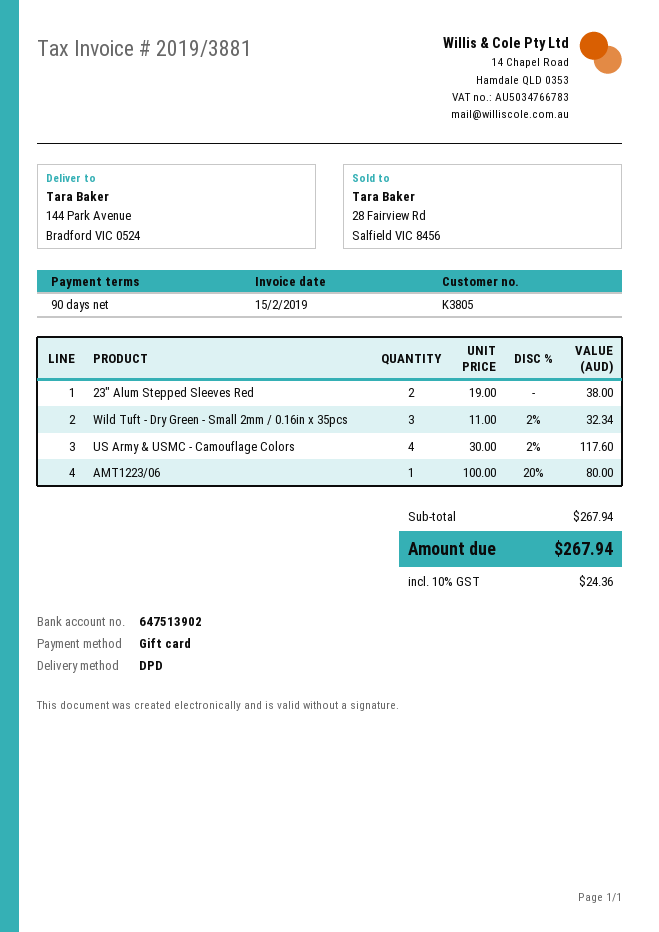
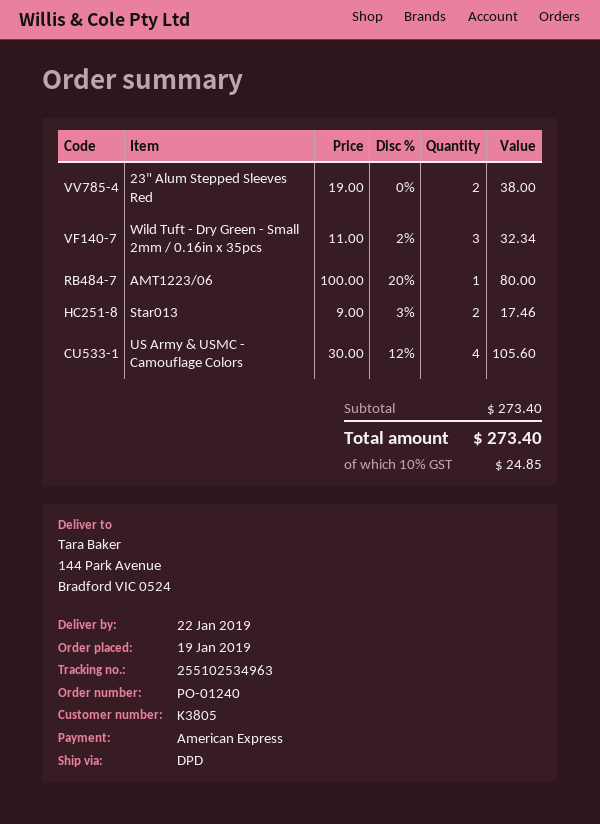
payment method: gift card -> American Express
US Army & USMC - Camouflage Colors: 4 x 30.00 - 2% = 117.60 -> 4 x 30.00 - 12% = 105.60
Star013: none -> 2 x 9.00 - 3% = 17.46
subtotal: 267.94 -> 273.40
tax: 10% = 24.36 -> 10% = 24.85
total: 267.94 -> 273.40

